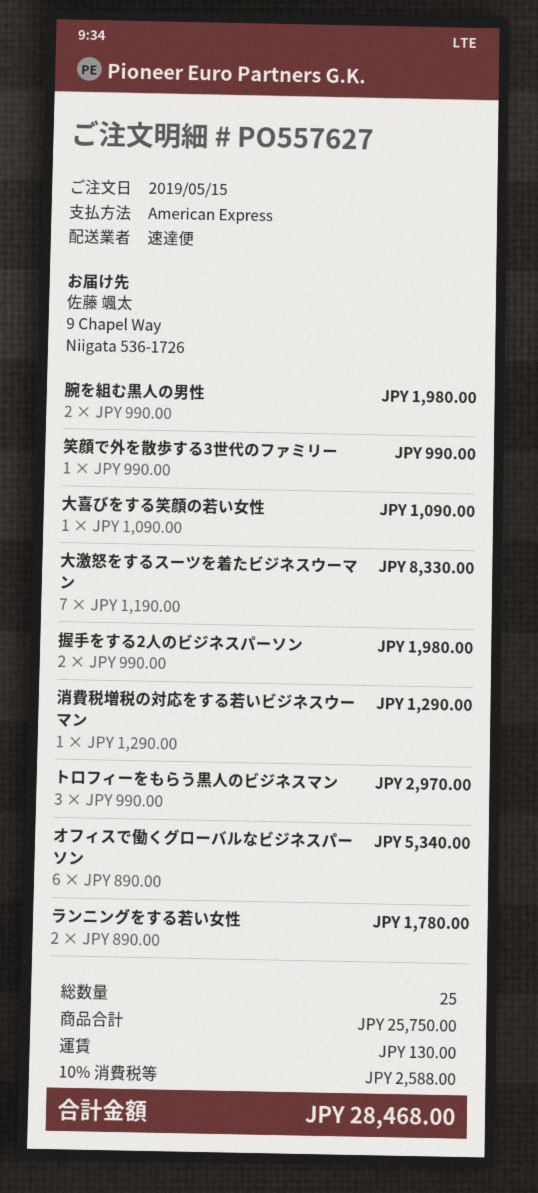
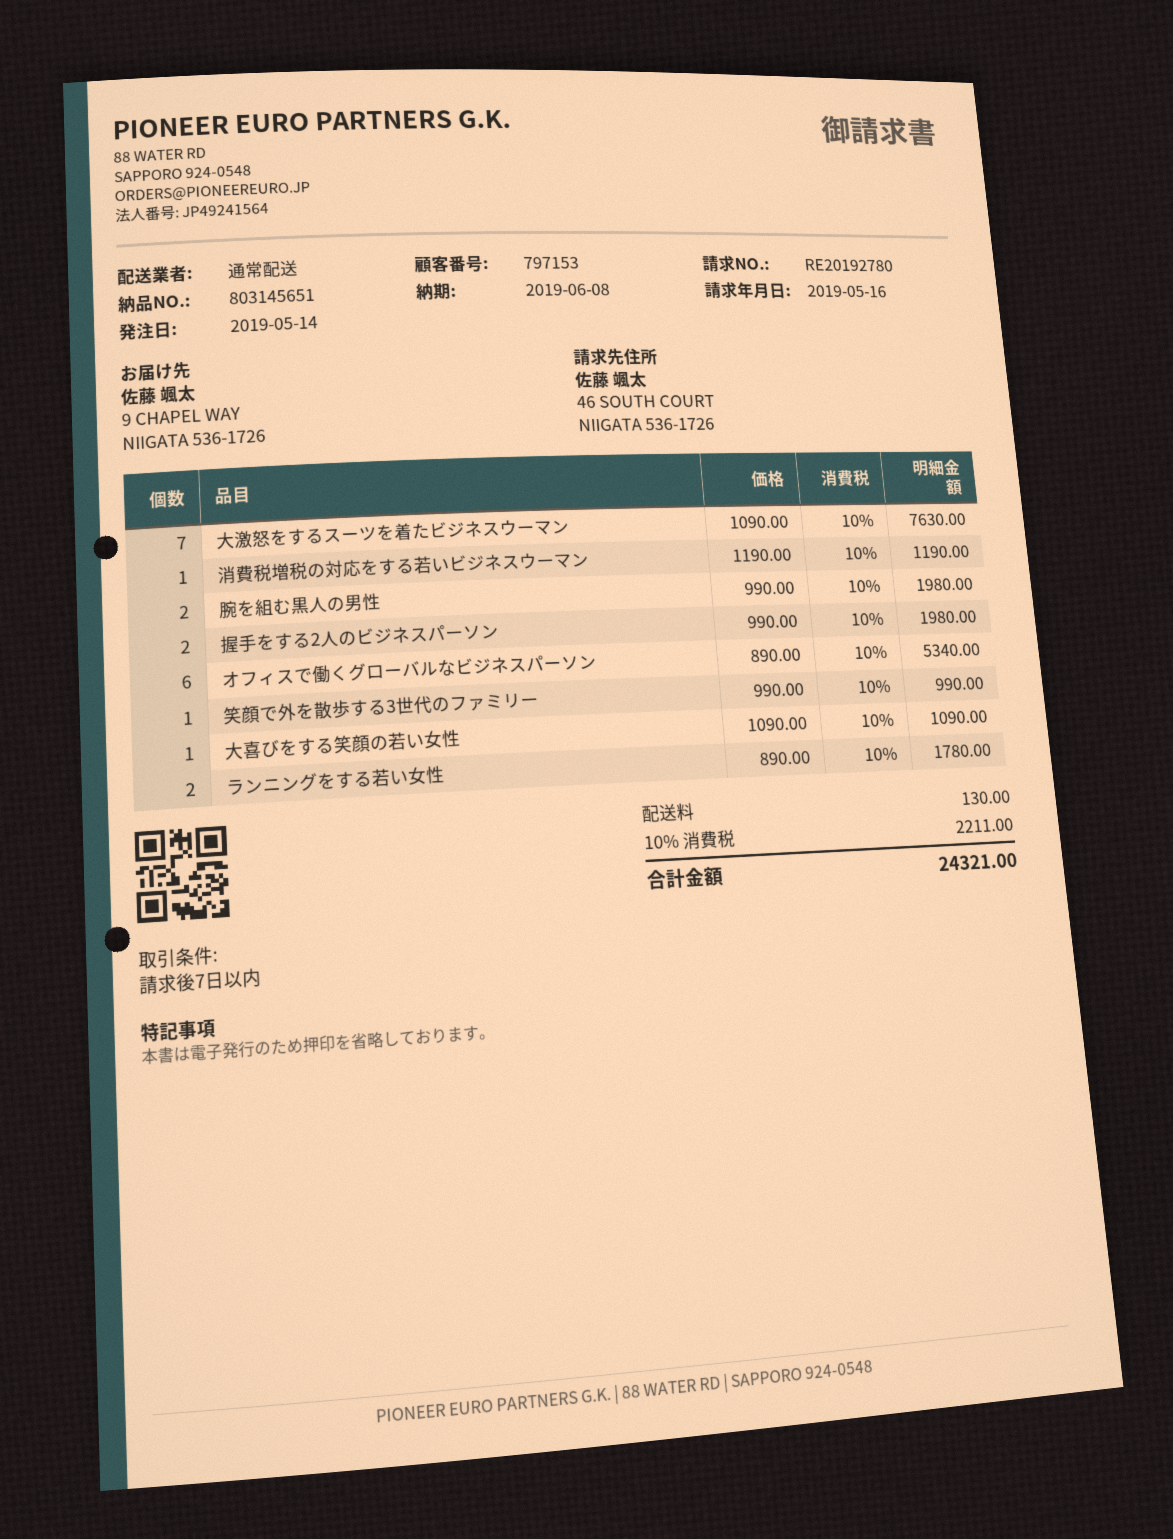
order date: 2019-05-15 -> 2019-05-14
shipping method: express -> standard
大激怒をするスーツを着たビジネスウーマン: 7 x 1190.00 = 8330.00 -> 7 x 1090.00 = 7630.00
消費税増税の対応をする若いビジネスウーマン: 1 x 1290.00 = 1290.00 -> 1 x 1190.00 = 1190.00
トロフィーをもらう黒人のビジネスマン: 3 x 990.00 = 2970.00 -> none
tax: 10% = 2588.00 -> 10% = 2211.00
total: 28468.00 -> 24321.00

